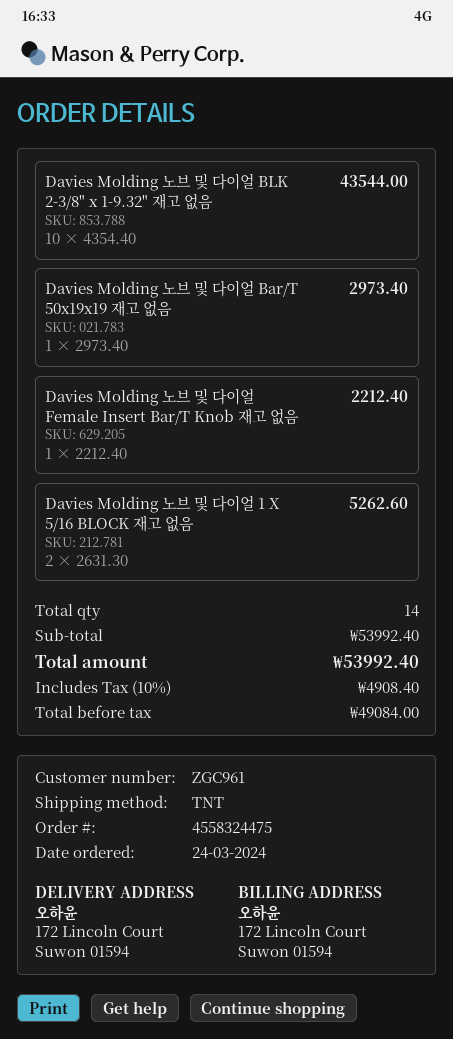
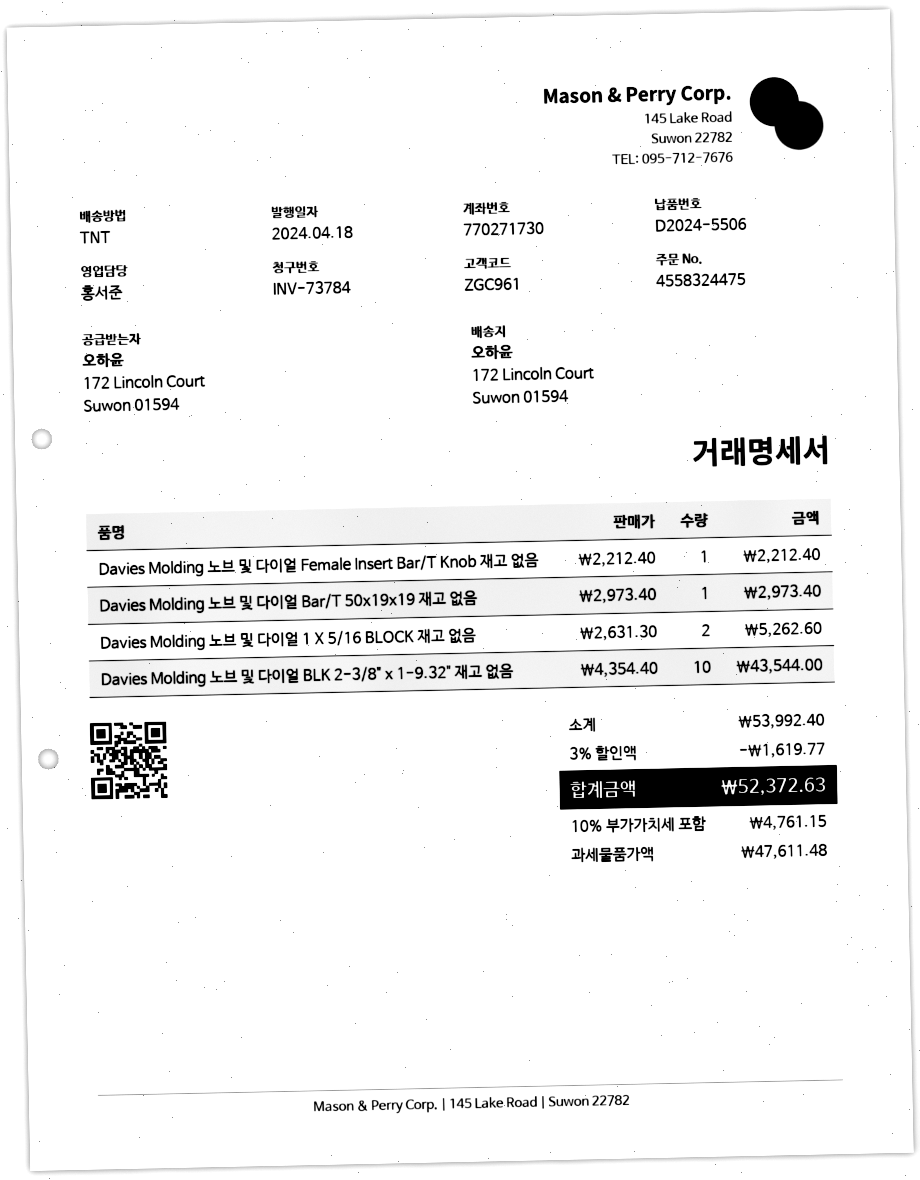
discount: none -> 3% = 1619.77
net: 49084.00 -> 47611.48
tax: 10% = 4908.40 -> 10% = 4761.15
total: 53992.40 -> 52372.63

